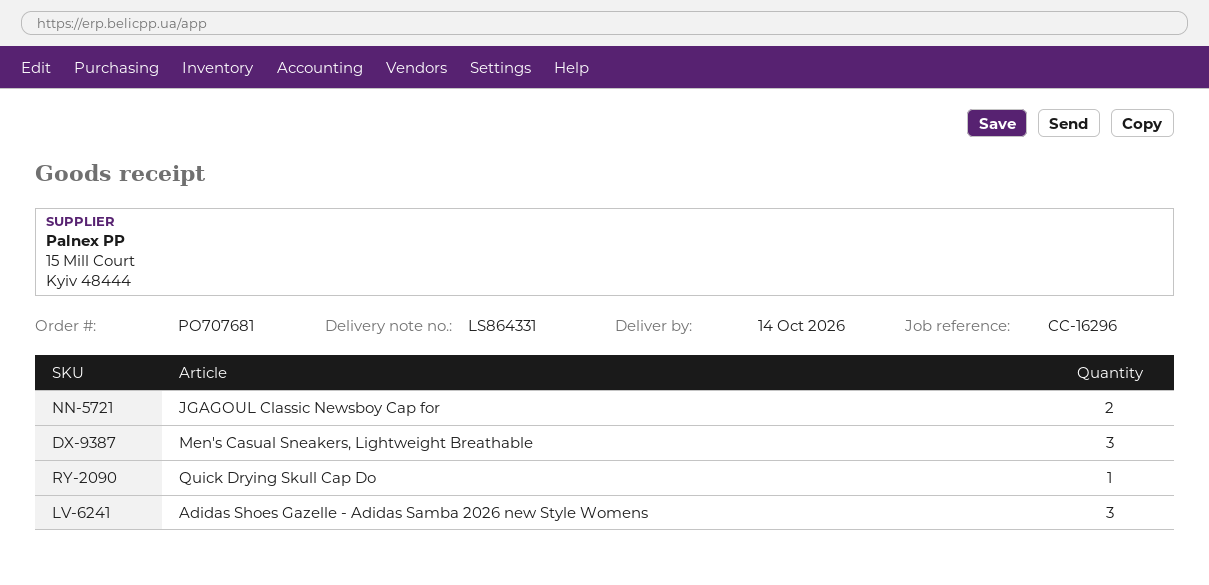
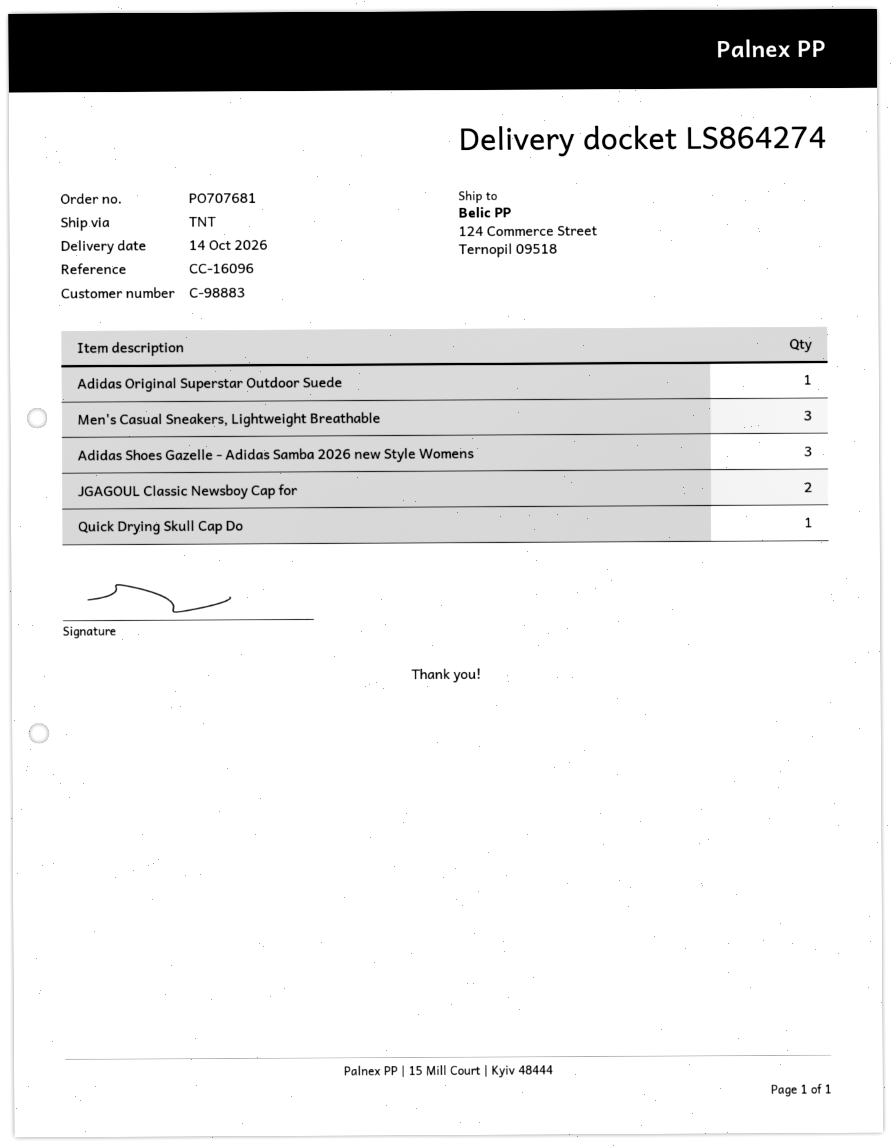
delivery note number: LS864331 -> LS864274
reference: CC-16296 -> CC-16096
Adidas Original Superstar Outdoor Suede: none -> 1

